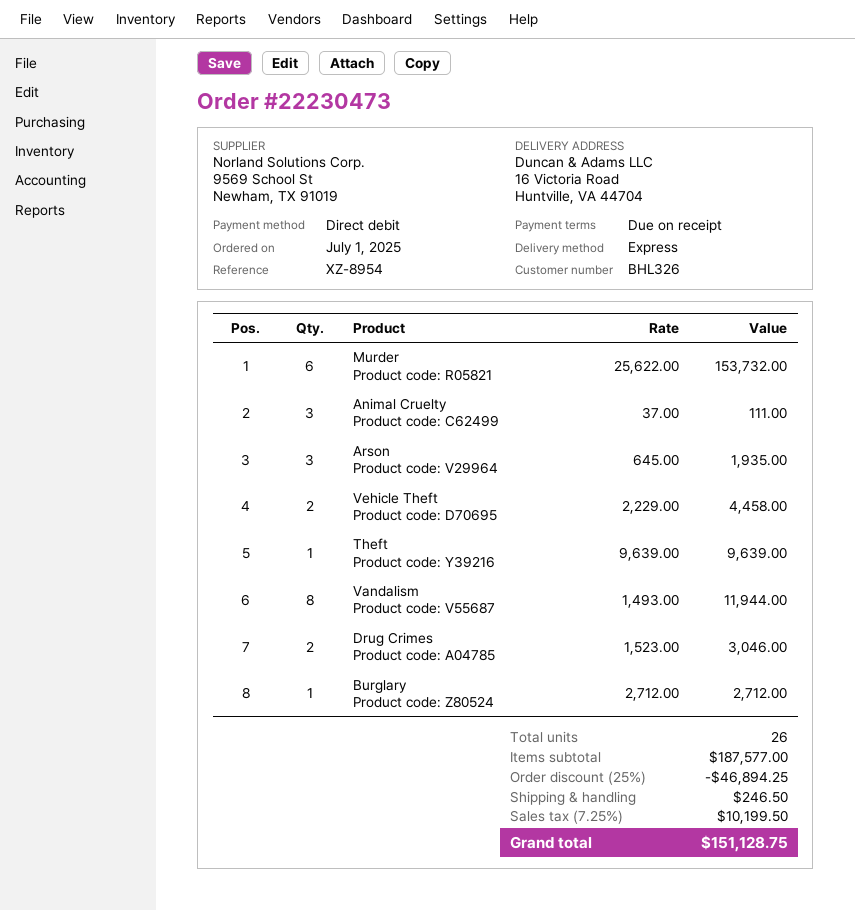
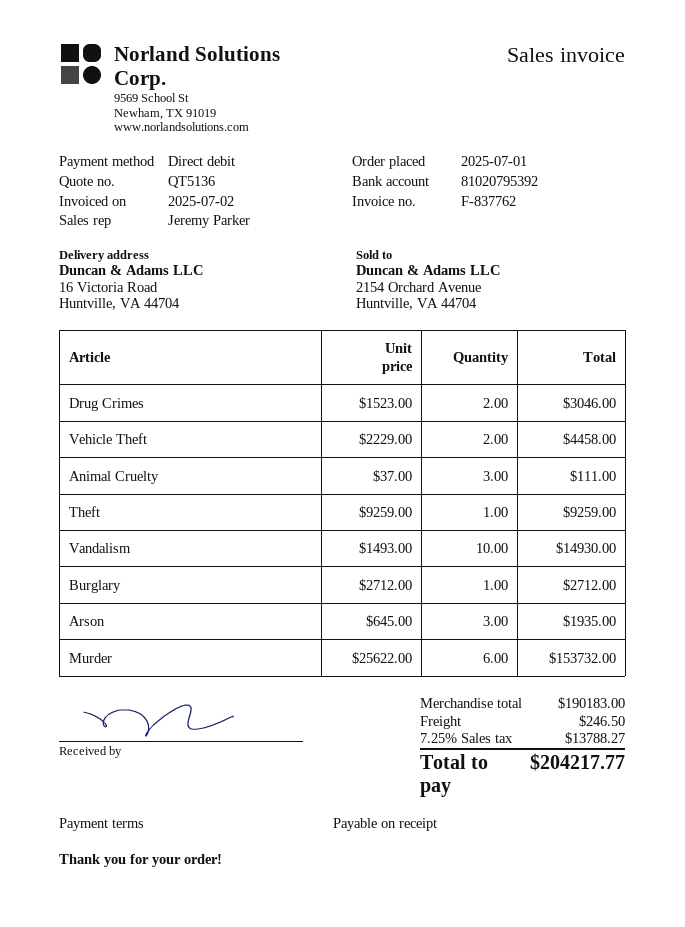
Theft: 1 x 9639.00 = 9639.00 -> 1 x 9259.00 = 9259.00
Vandalism: 8 x 1493.00 = 11944.00 -> 10 x 1493.00 = 14930.00
subtotal: 187577.00 -> 190183.00
discount: 25% = 46894.25 -> none
tax: 7.25% = 10199.50 -> 7.25% = 13788.27
total: 151128.75 -> 204217.77

